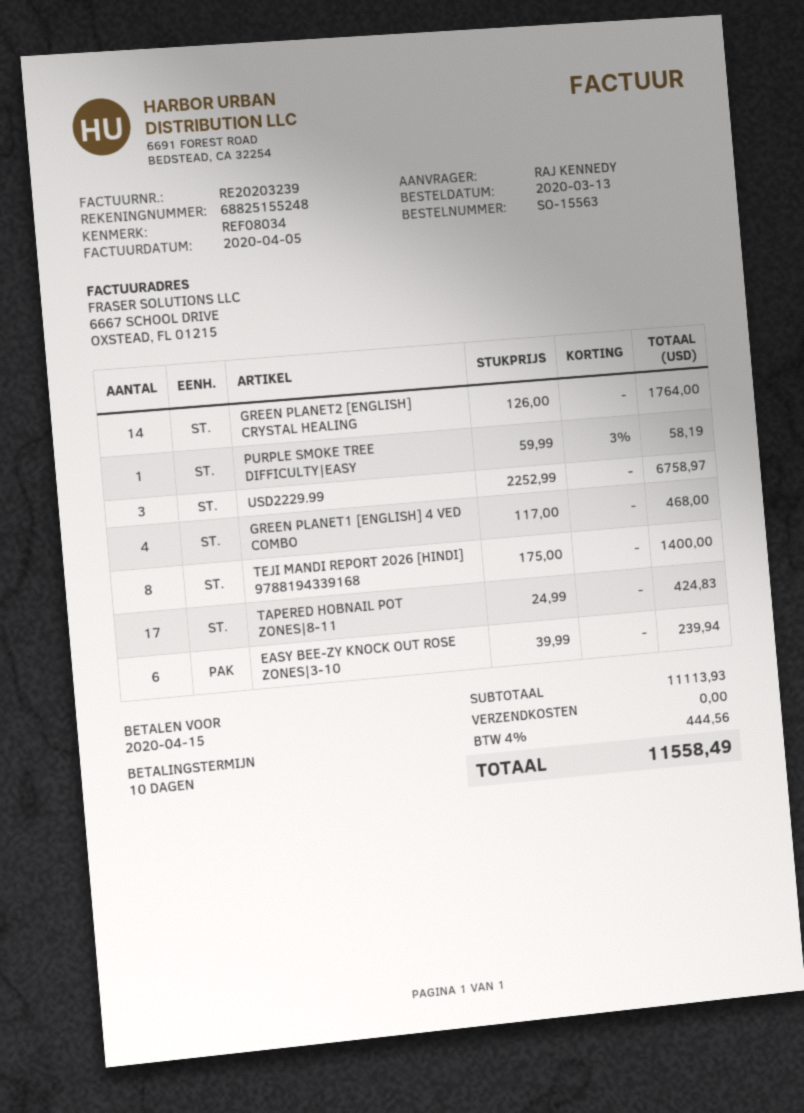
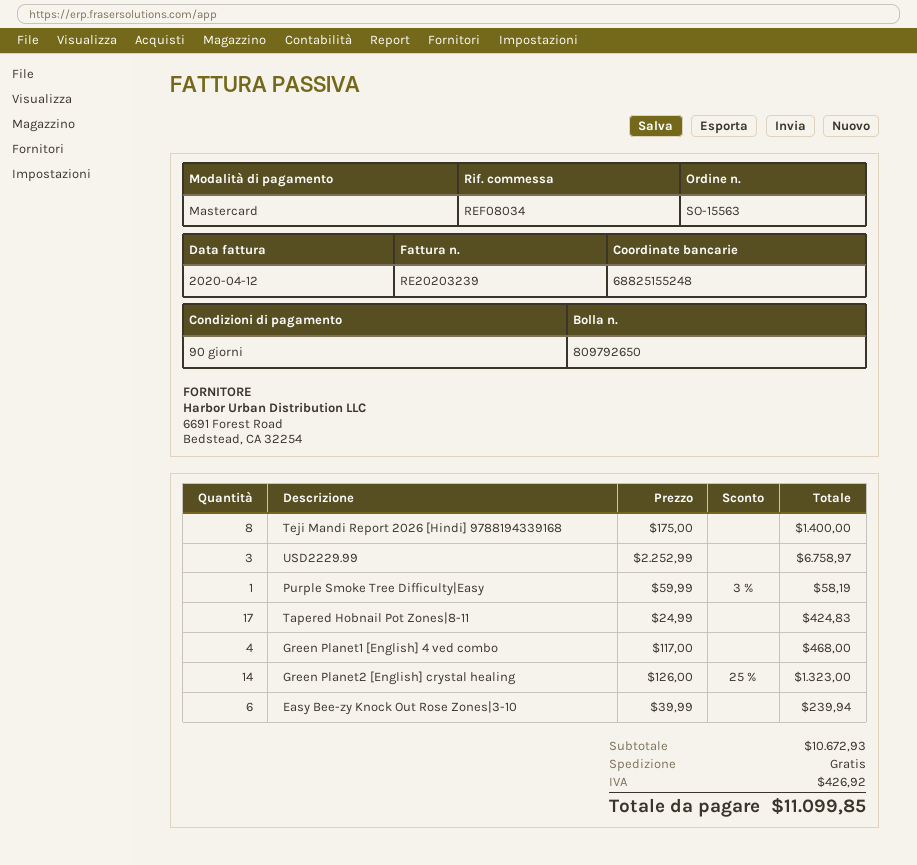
invoice date: 2020-04-05 -> 2020-04-12
payment terms: 10 days -> 90 days
GREEN PLANET2 [ENGLISH] CRYSTAL HEALING: 14 x 126.00 = 1764.00 -> 14 x 126.00 - 25% = 1323.00
subtotal: 11113.93 -> 10672.93
tax: 444.56 -> 426.92
total: 11558.49 -> 11099.85

